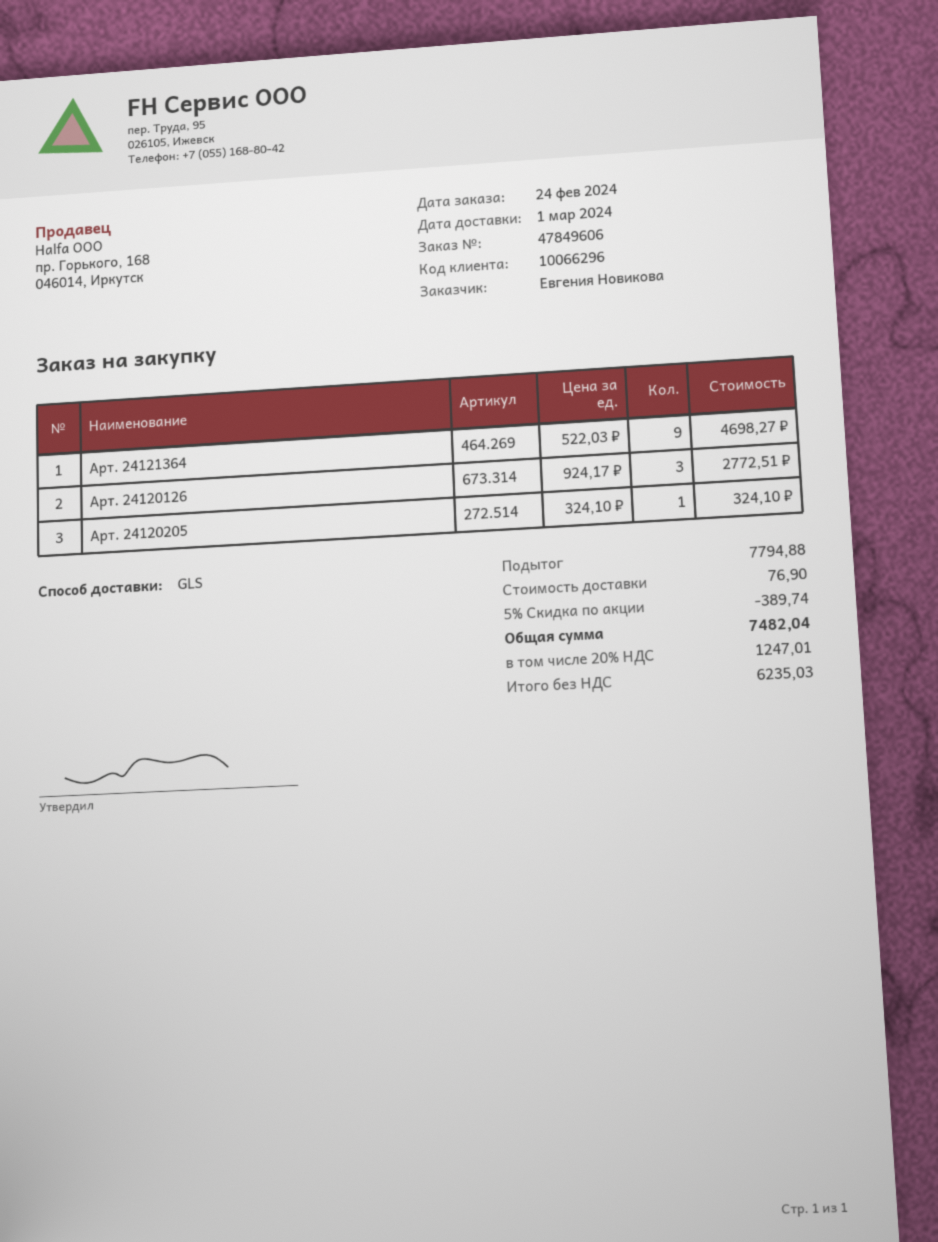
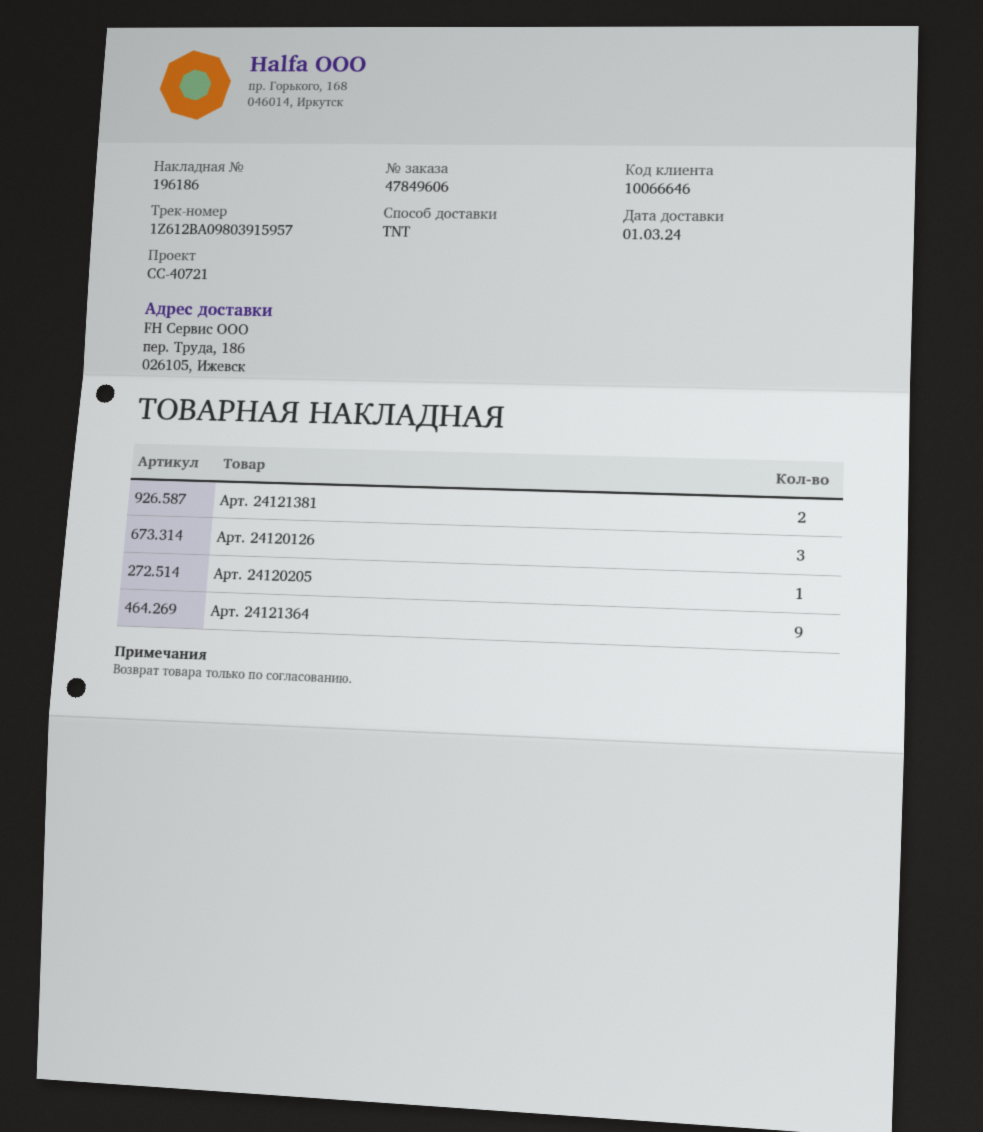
customer number: 10066296 -> 10066646
shipping method: GLS -> TNT
Арт. 24121381: none -> 2

